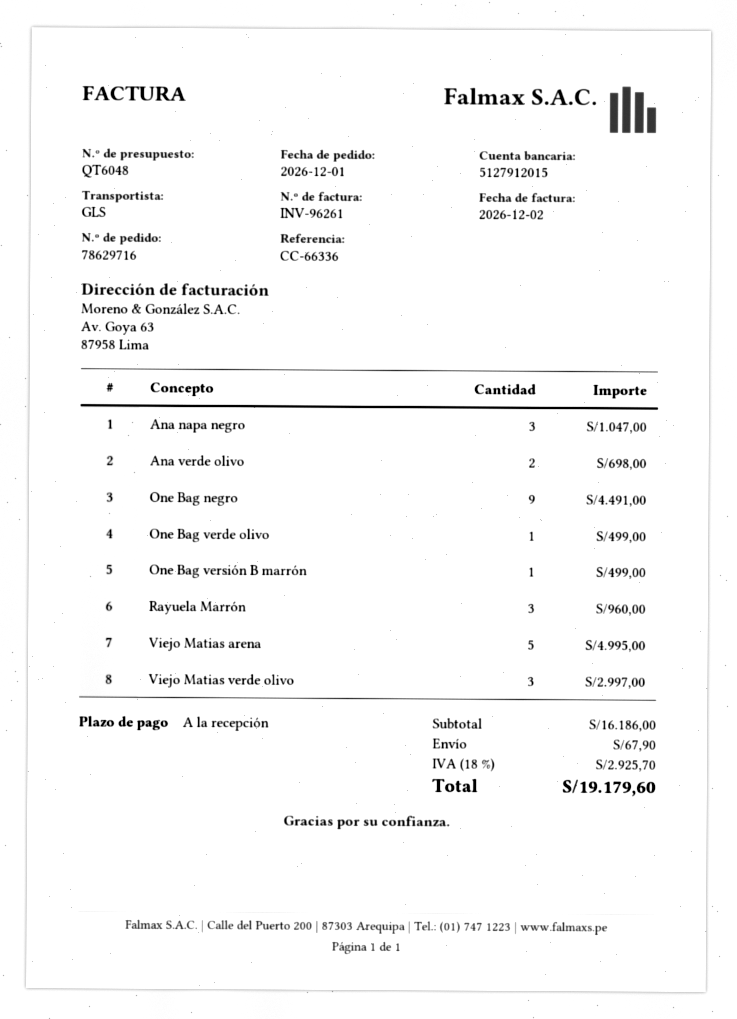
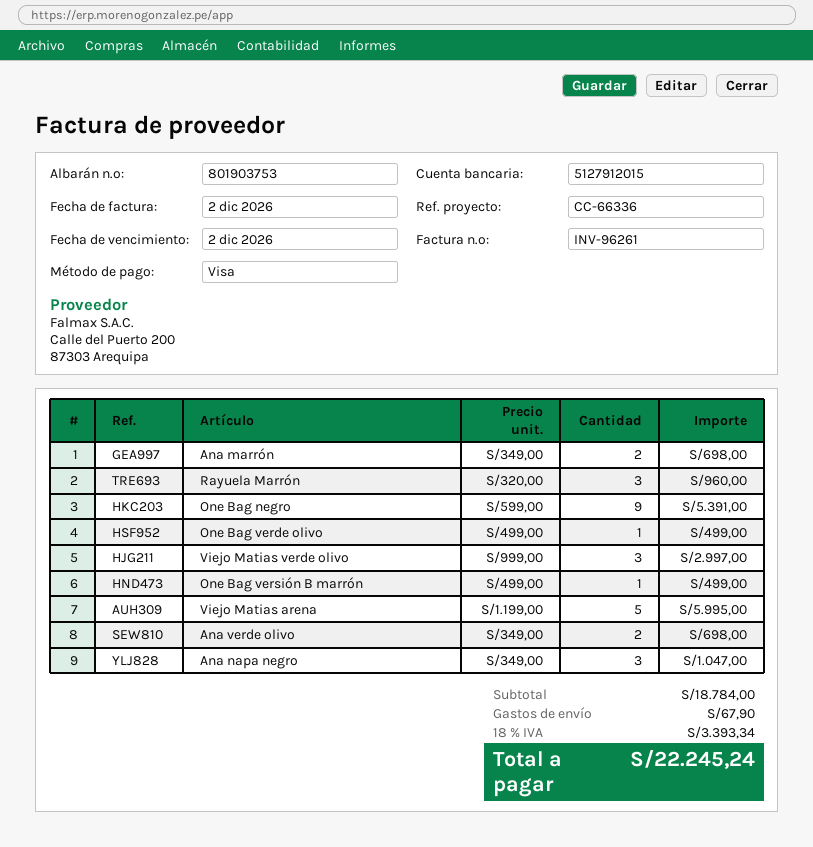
One Bag negro: 9 for 4491.00 -> 9 for 5391.00
Viejo Matias arena: 5 for 4995.00 -> 5 for 5995.00
Ana marrón: none -> 2 for 698.00
subtotal: 16186.00 -> 18784.00
tax: 18% = 2925.70 -> 18% = 3393.34
total: 19179.60 -> 22245.24

